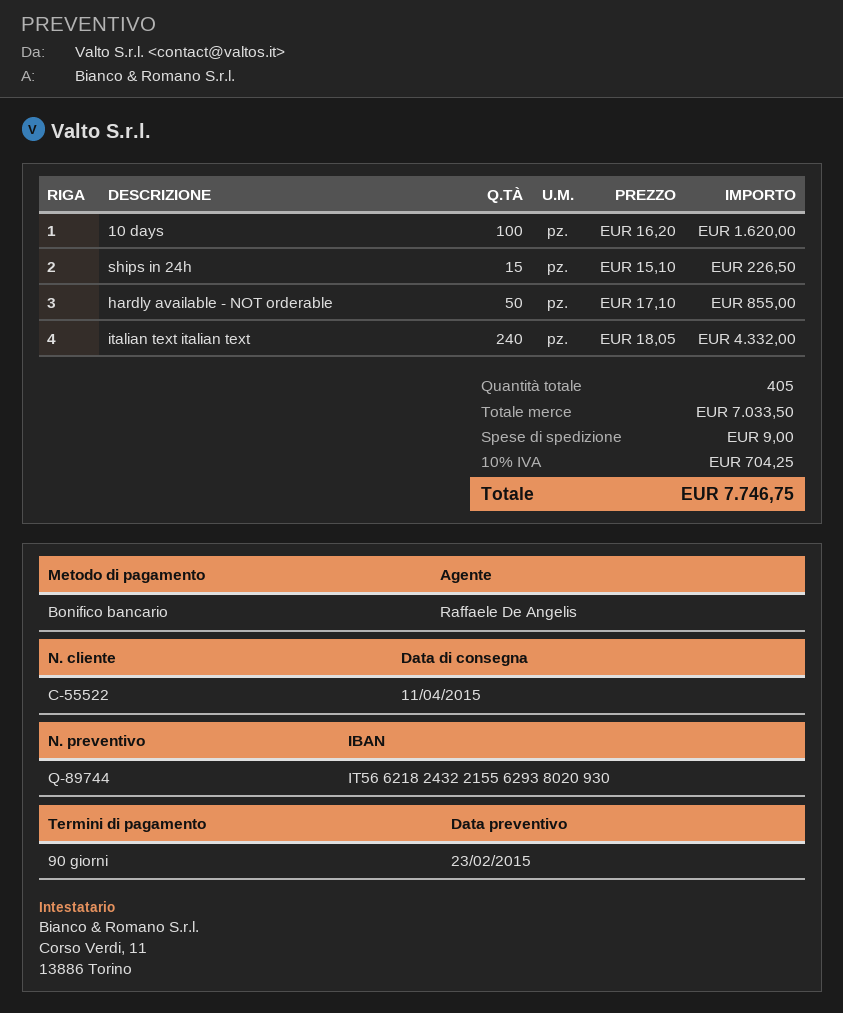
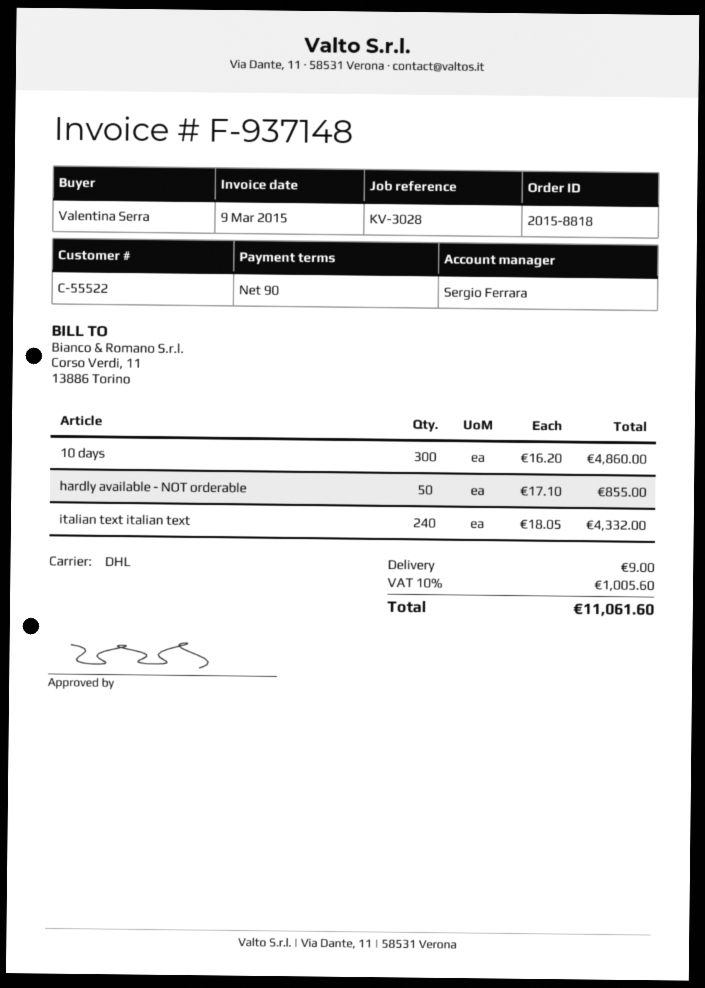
sales rep: Raffaele De Angelis -> Sergio Ferrara
10 days: 100 x 16.20 = 1620.00 -> 300 x 16.20 = 4860.00
ships in 24h: 15 x 15.10 = 226.50 -> none
tax: 10% = 704.25 -> 10% = 1005.60
total: 7746.75 -> 11061.60

